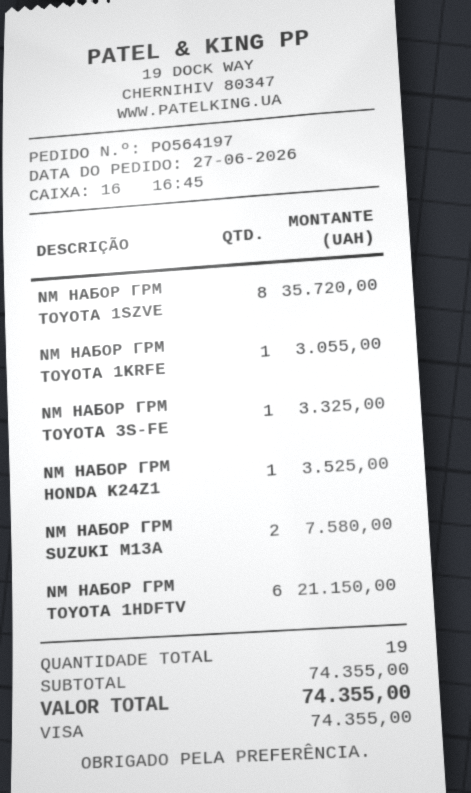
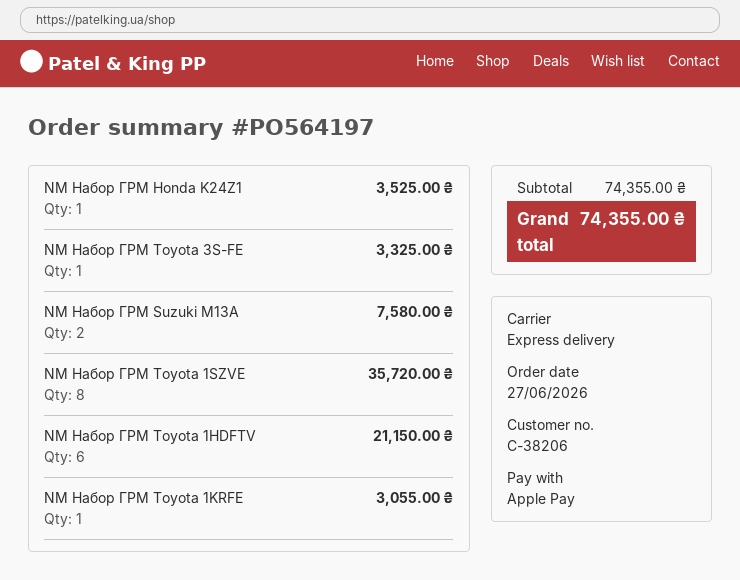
payment method: Visa -> Apple Pay

